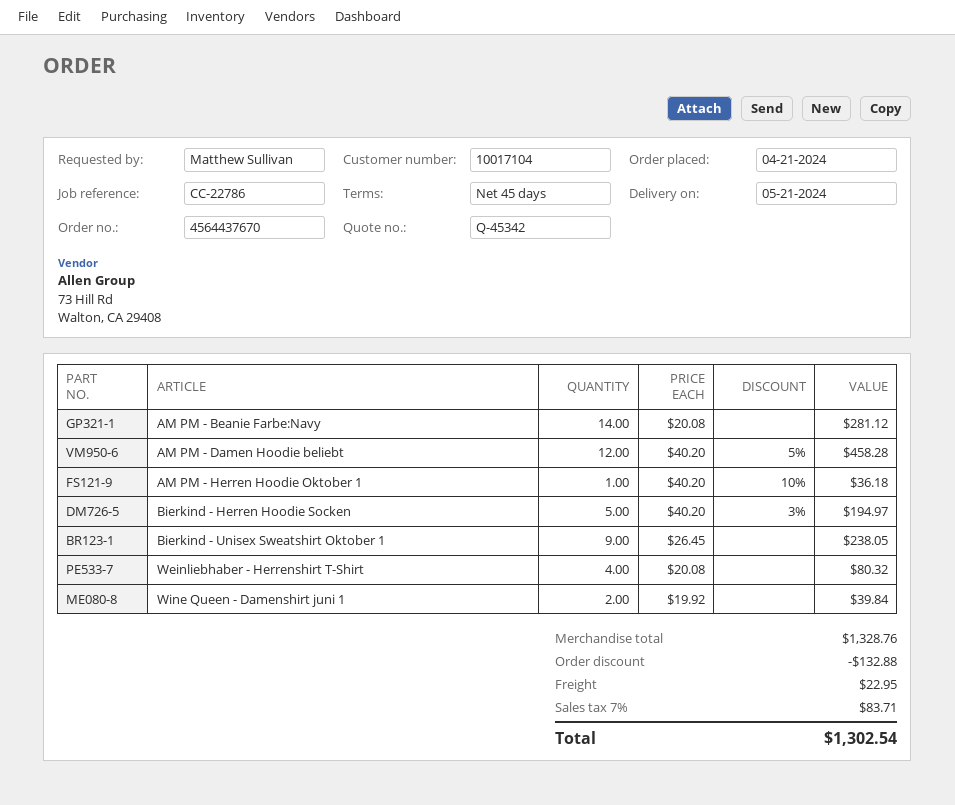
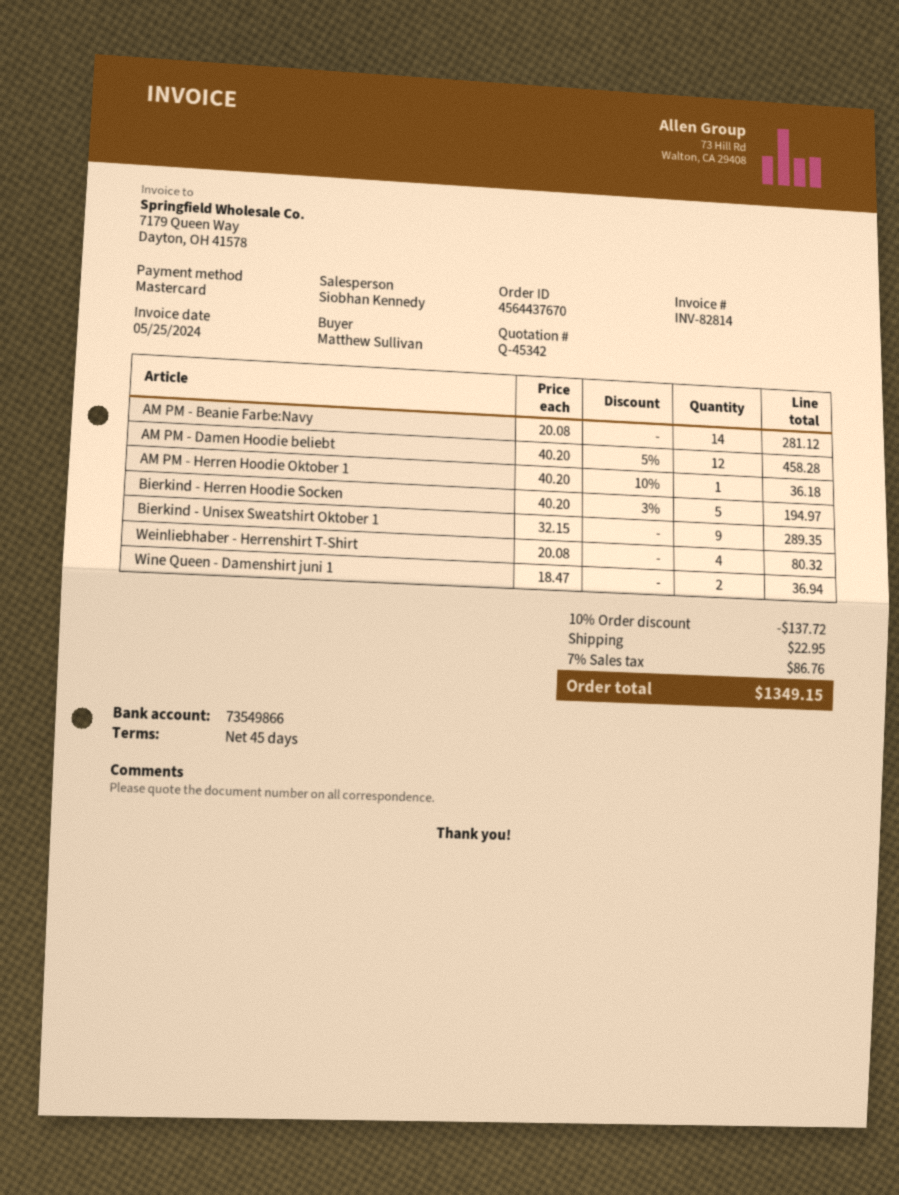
Bierkind - Unisex Sweatshirt Oktober 1: 9 x 26.45 = 238.05 -> 9 x 32.15 = 289.35
Wine Queen - Damenshirt juni 1: 2 x 19.92 = 39.84 -> 2 x 18.47 = 36.94
discount: 132.88 -> 137.72
tax: 7% = 83.71 -> 7% = 86.76
total: 1302.54 -> 1349.15

